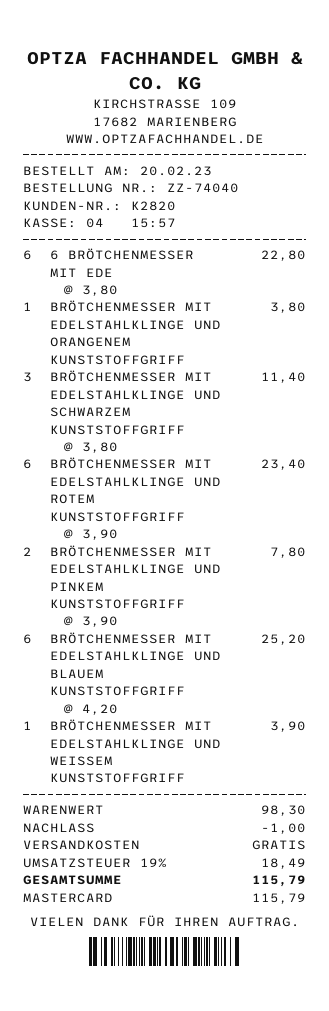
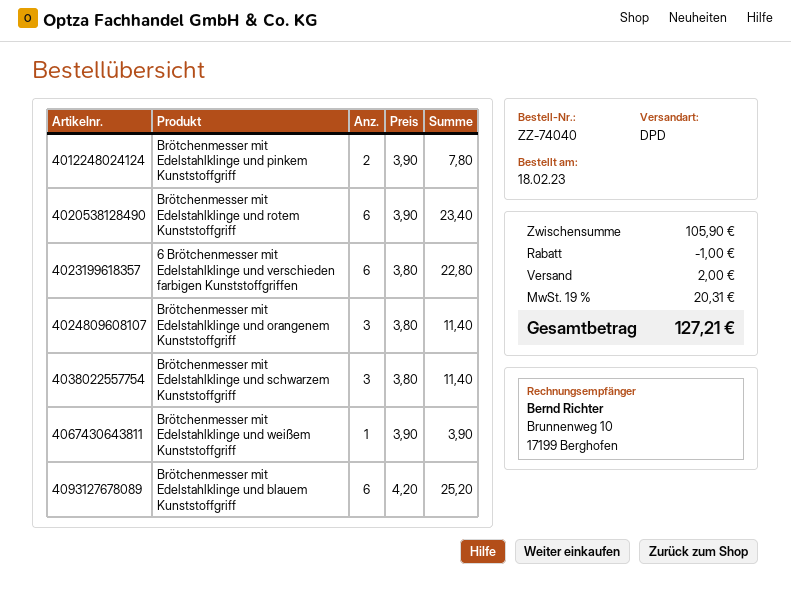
order date: 2023-02-20 -> 2023-02-18
BRÖTCHENMESSER MIT EDELSTAHLKLINGE UND ORANGENEM KUNSTSTOFFGRIFF: 1 x 3.80 = 3.80 -> 3 x 3.80 = 11.40
subtotal: 98.30 -> 105.90
shipping: 0.00 -> 2.00
tax: 19% = 18.49 -> 19% = 20.31
total: 115.79 -> 127.21

